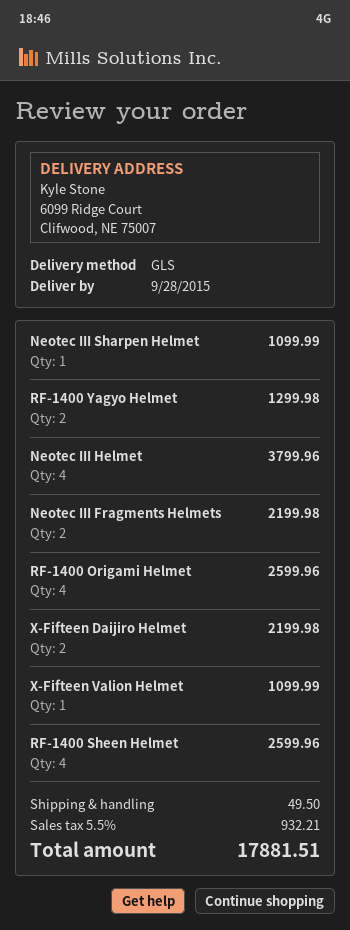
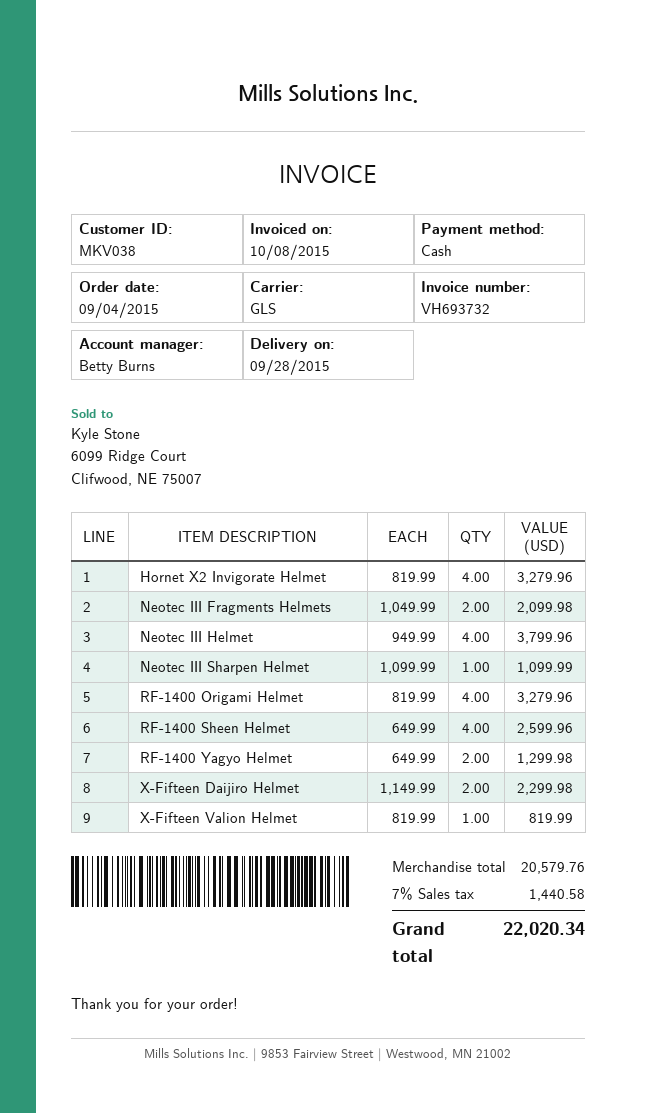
Neotec III Fragments Helmets: 2 for 2199.98 -> 2 for 2099.98
RF-1400 Origami Helmet: 4 for 2599.96 -> 4 for 3279.96
X-Fifteen Daijiro Helmet: 2 for 2199.98 -> 2 for 2299.98
X-Fifteen Valion Helmet: 1 for 1099.99 -> 1 for 819.99
Hornet X2 Invigorate Helmet: none -> 4 for 3279.96
shipping: 49.50 -> none
tax: 5.5% = 932.21 -> 7% = 1440.58
total: 17881.51 -> 22020.34

